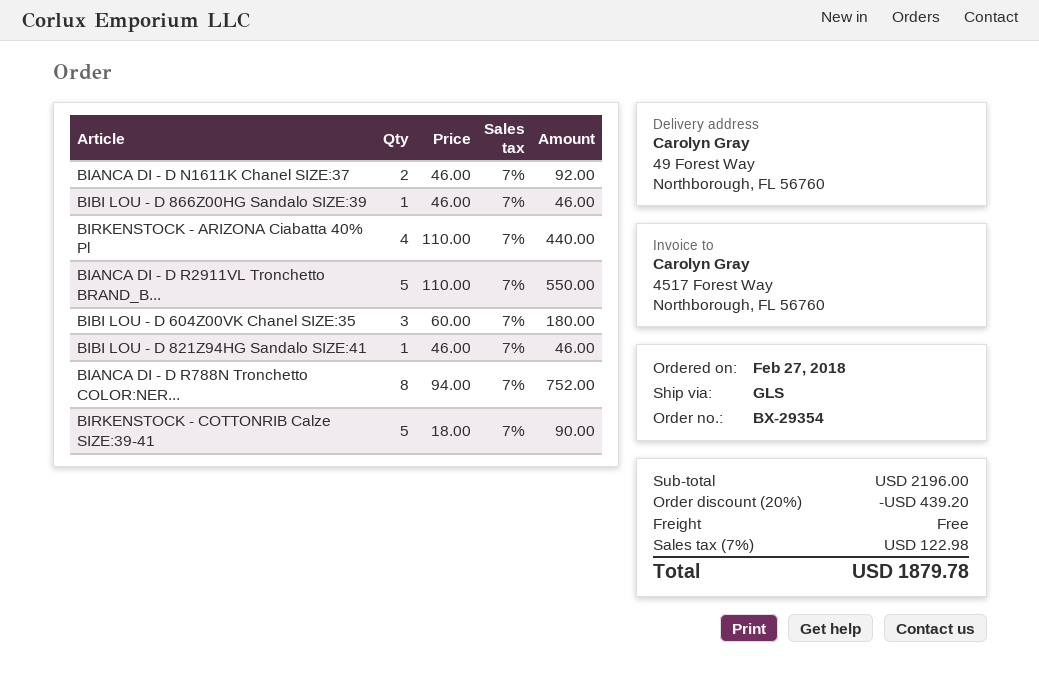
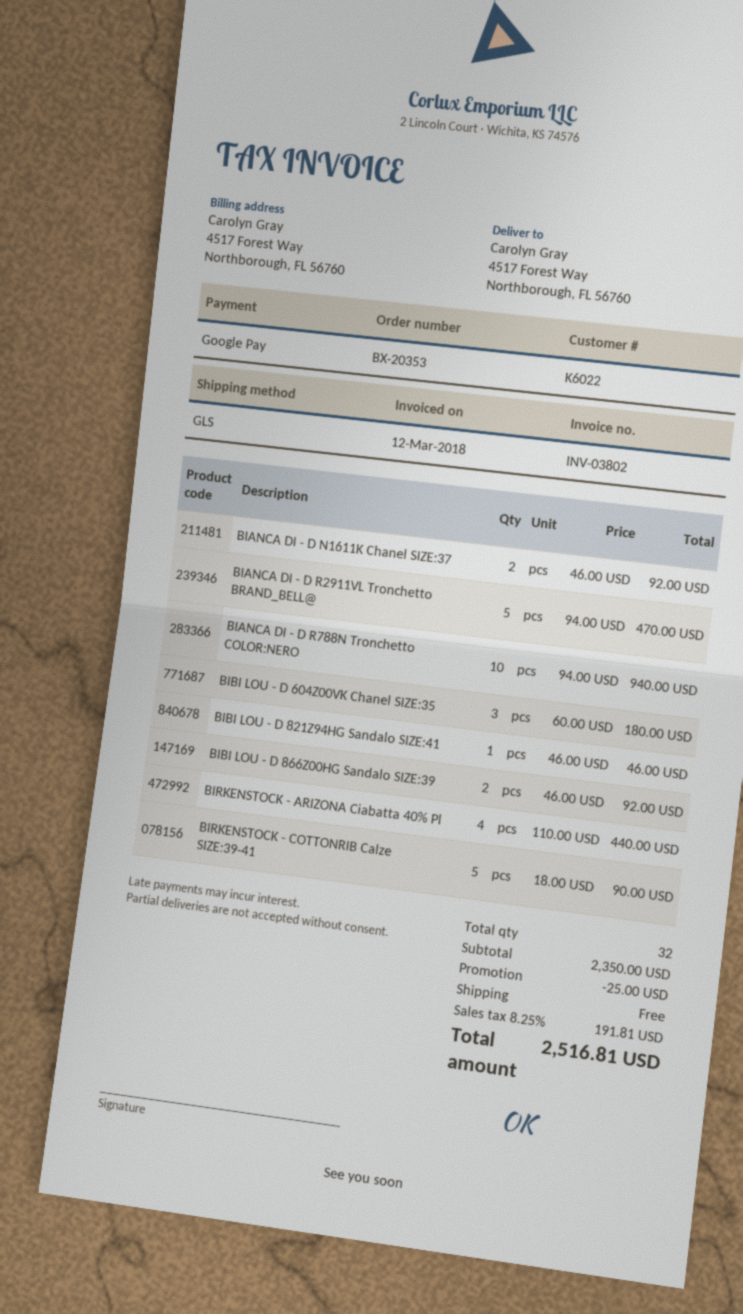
order number: BX-29354 -> BX-20353
ship to: 49 Forest Way, Northborough, FL 56760 -> 4517 Forest Way, Northborough, FL 56760
BIBI LOU - D 866Z00HG Sandalo SIZE:39: 1 x 46.00 = 46.00 -> 2 x 46.00 = 92.00
BIANCA DI - D R2911VL Tronchetto BRAND_B...: 5 x 110.00 = 550.00 -> 5 x 94.00 = 470.00
BIANCA DI - D R788N Tronchetto COLOR:NER...: 8 x 94.00 = 752.00 -> 10 x 94.00 = 940.00
subtotal: 2196.00 -> 2350.00
discount: 439.20 -> 25.00
tax: 7% = 122.98 -> 8.25% = 191.81
total: 1879.78 -> 2516.81

